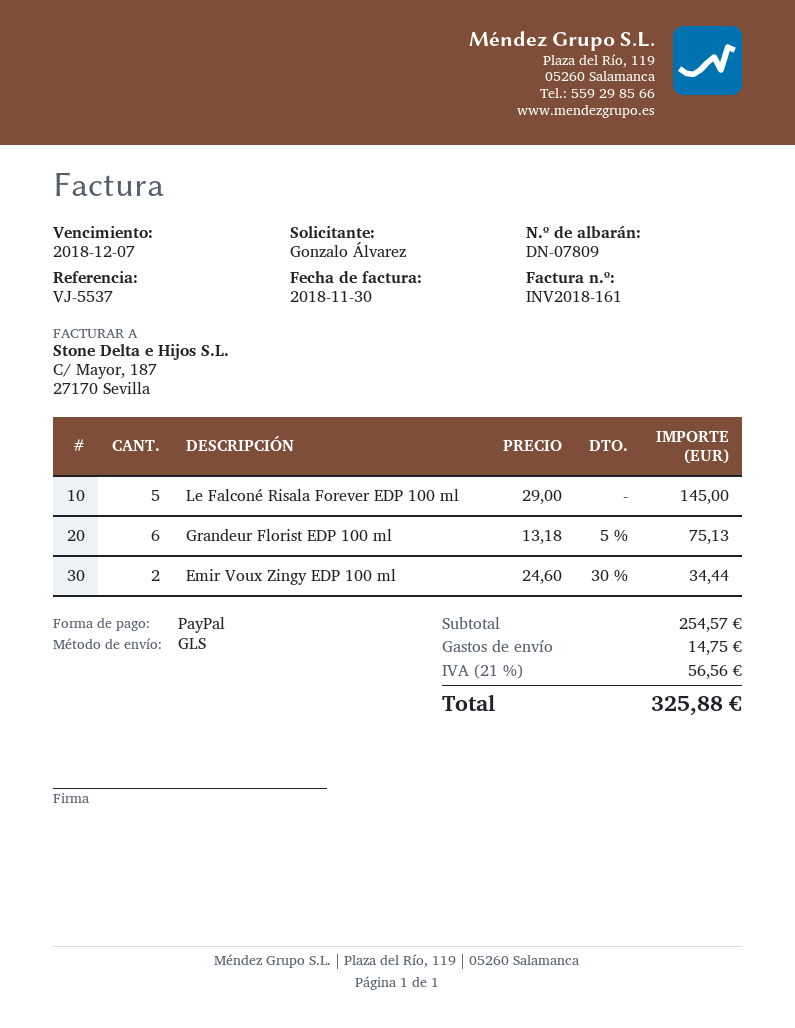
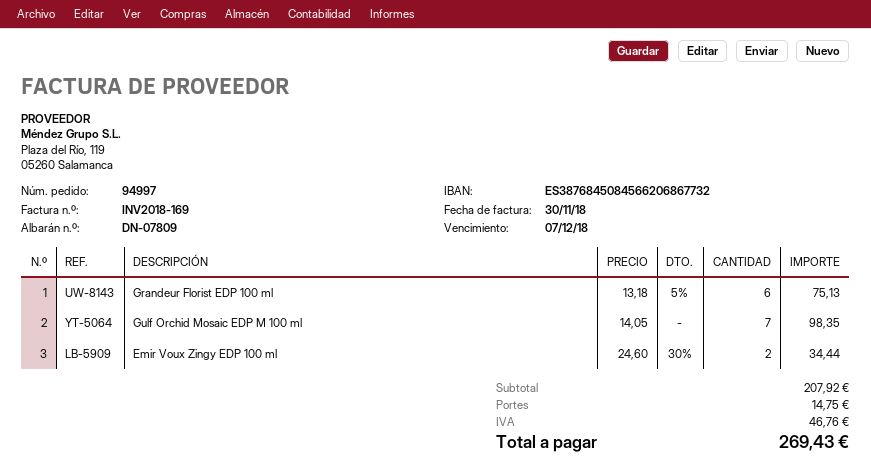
invoice number: INV2018-161 -> INV2018-169
Le Falconé Risala Forever EDP 100 ml: 5 x 29.00 = 145.00 -> none
Gulf Orchid Mosaic EDP M 100 ml: none -> 7 x 14.05 = 98.35
subtotal: 254.57 -> 207.92
tax: 56.56 -> 46.76
total: 325.88 -> 269.43

